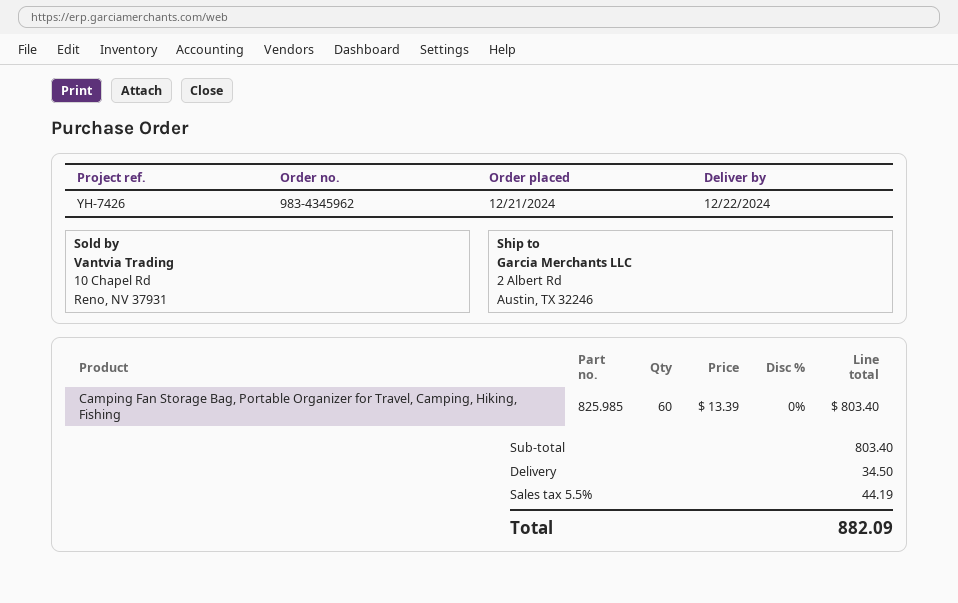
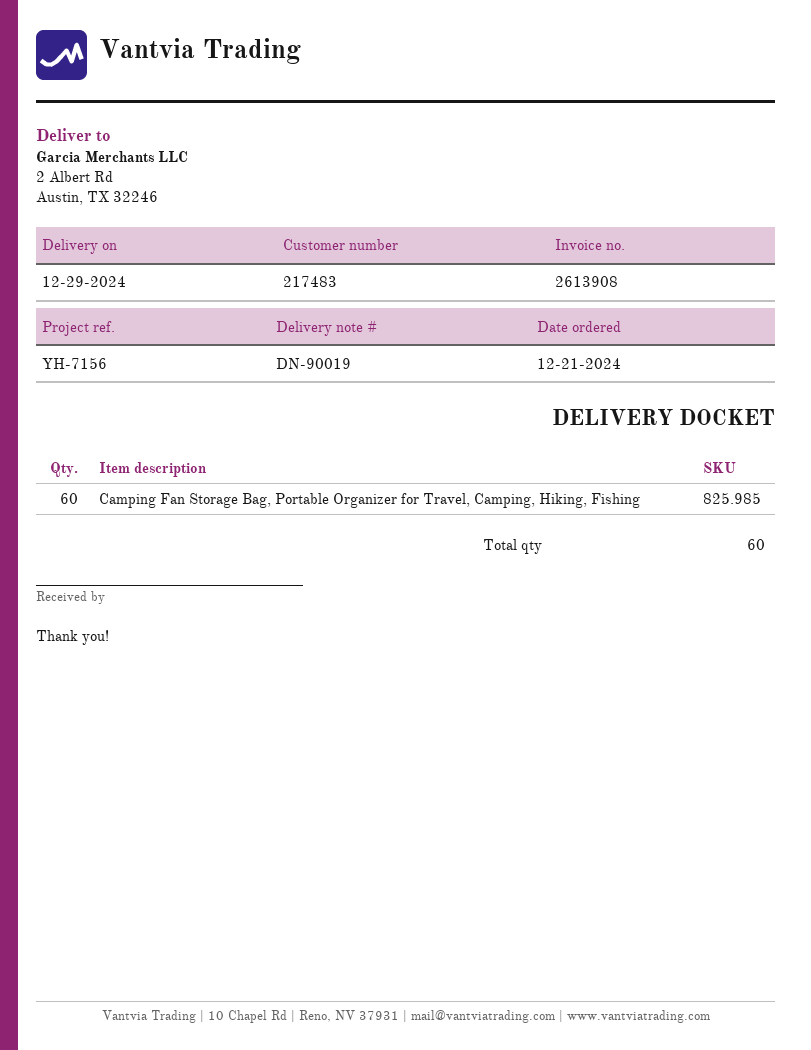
delivery date: 2024-12-22 -> 2024-12-29
reference: YH-7426 -> YH-7156

